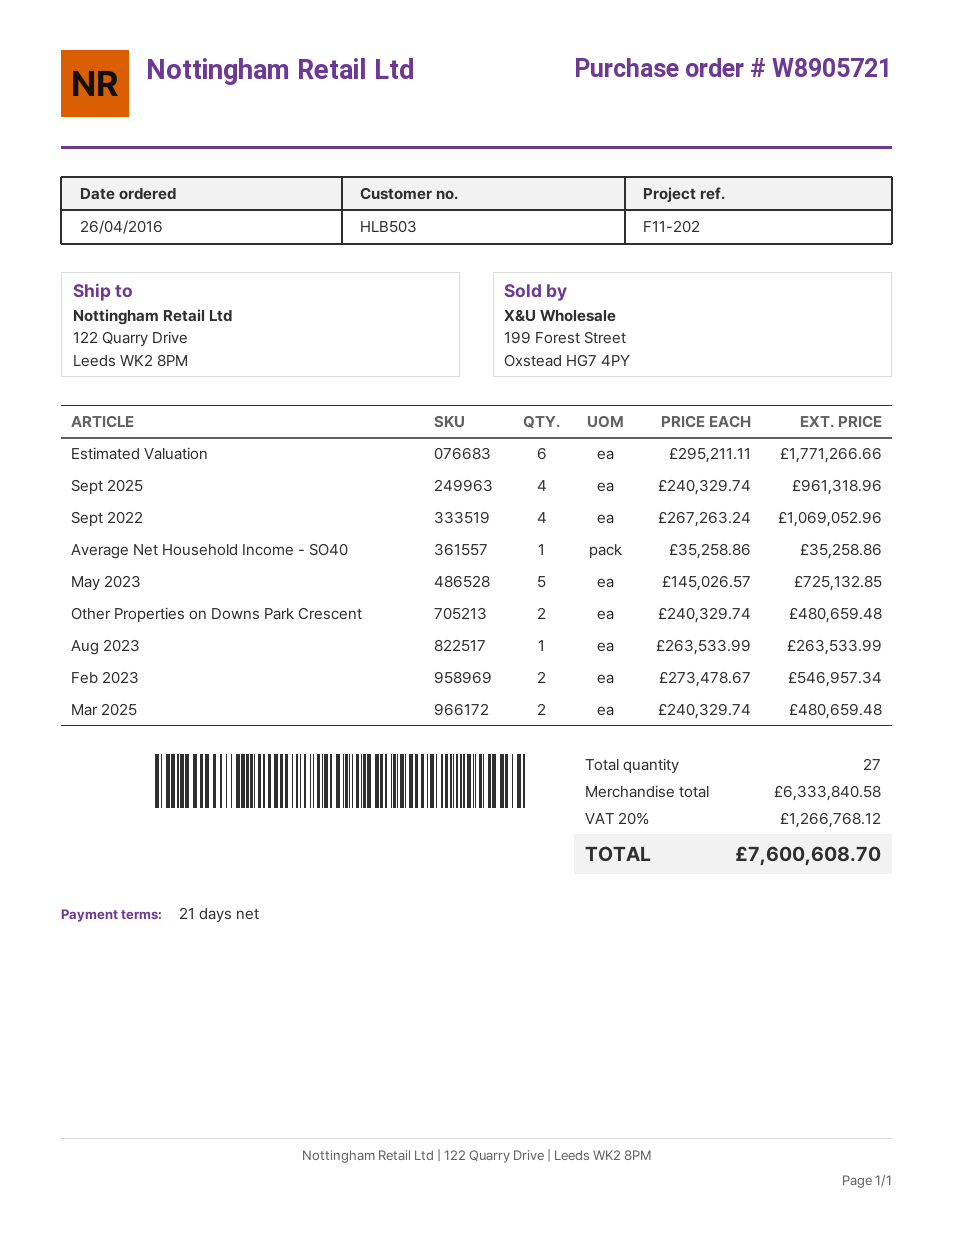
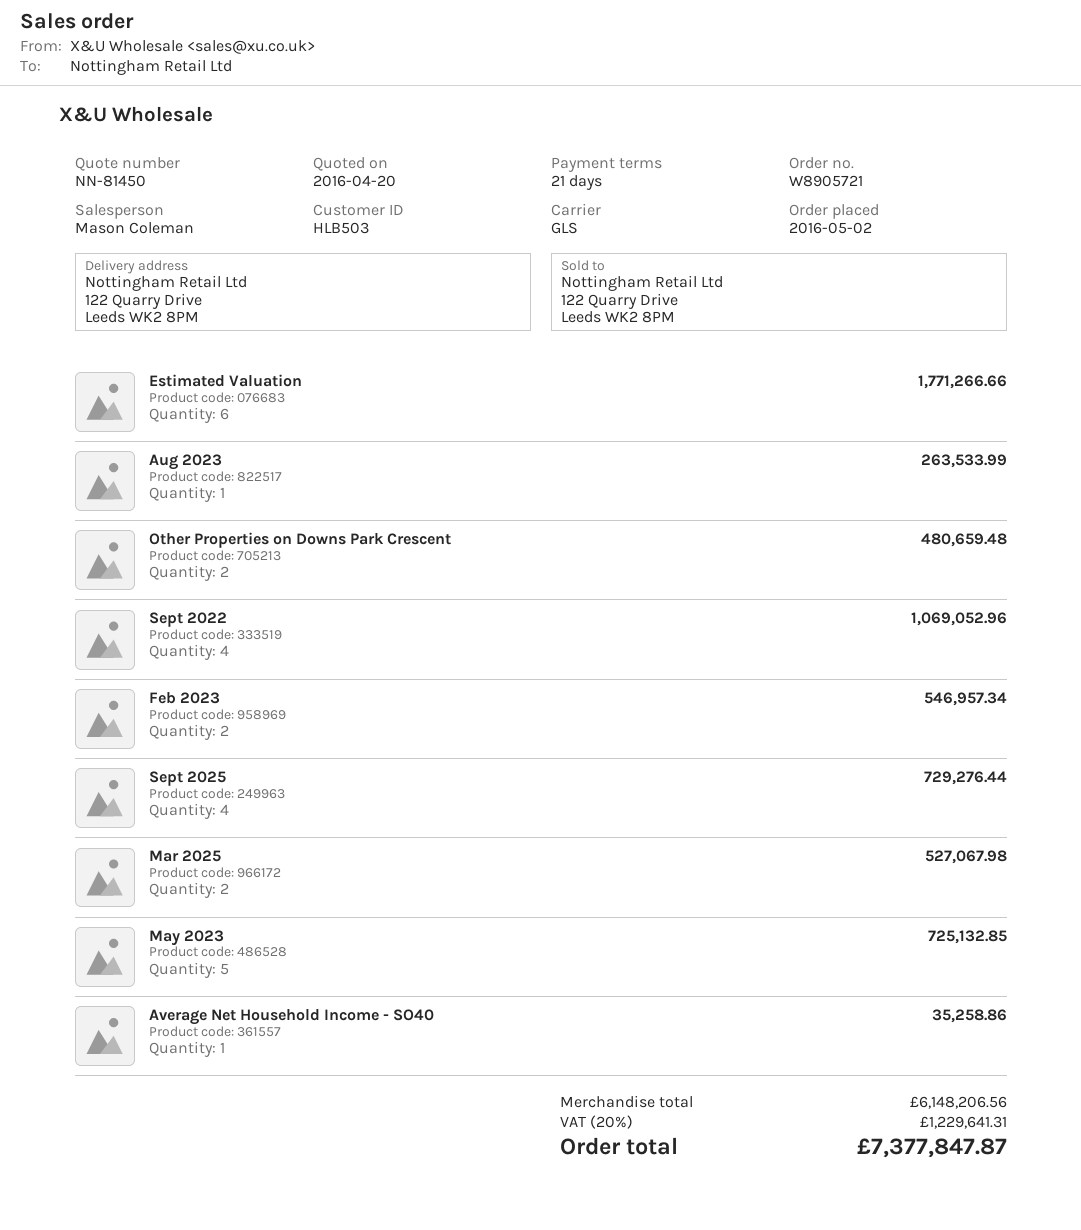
order date: 2016-04-26 -> 2016-05-02
Sept 2025: 4 for 961318.96 -> 4 for 729276.44
Mar 2025: 2 for 480659.48 -> 2 for 527067.98
subtotal: 6333840.58 -> 6148206.56
tax: 20% = 1266768.12 -> 20% = 1229641.31
total: 7600608.70 -> 7377847.87

